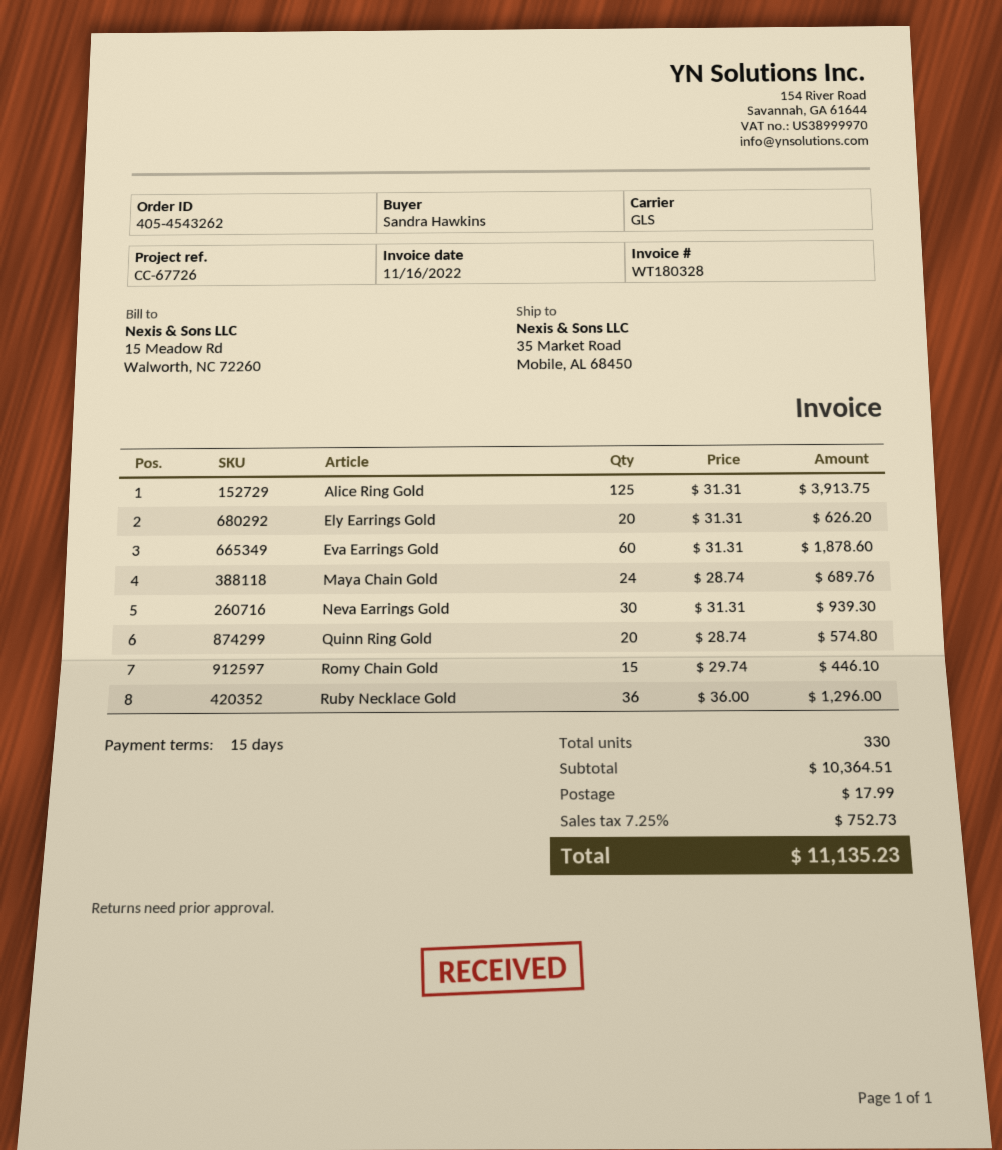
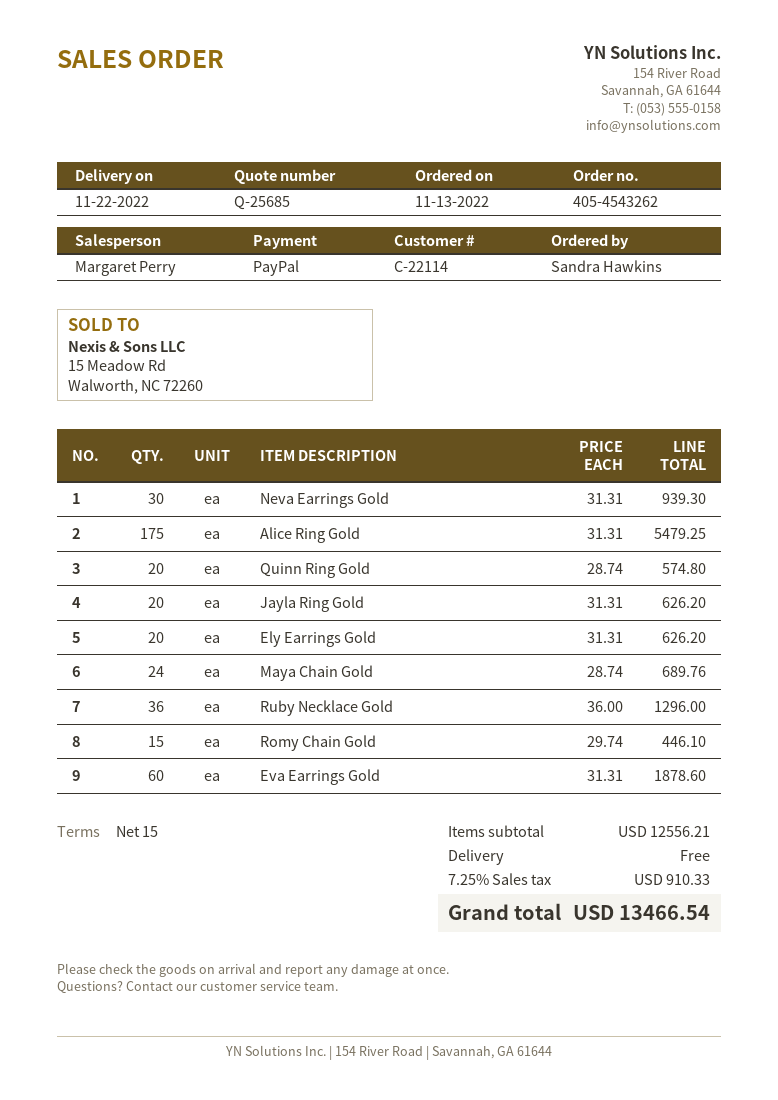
Alice Ring Gold: 125 x 31.31 = 3913.75 -> 175 x 31.31 = 5479.25
Jayla Ring Gold: none -> 20 x 31.31 = 626.20
subtotal: 10364.51 -> 12556.21
shipping: 17.99 -> 0.00
tax: 7.25% = 752.73 -> 7.25% = 910.33
total: 11135.23 -> 13466.54

